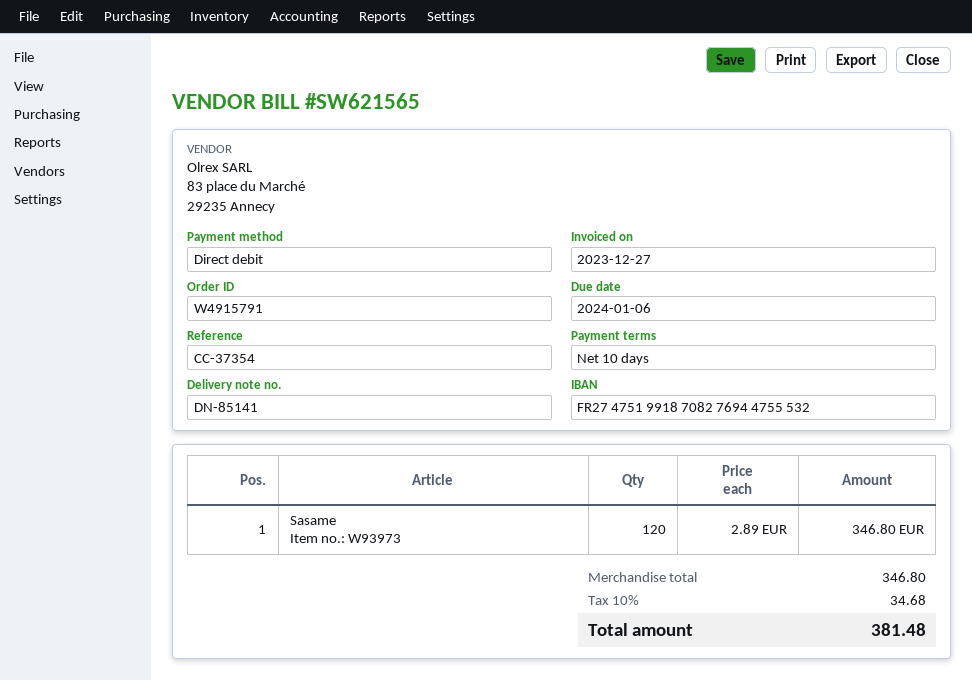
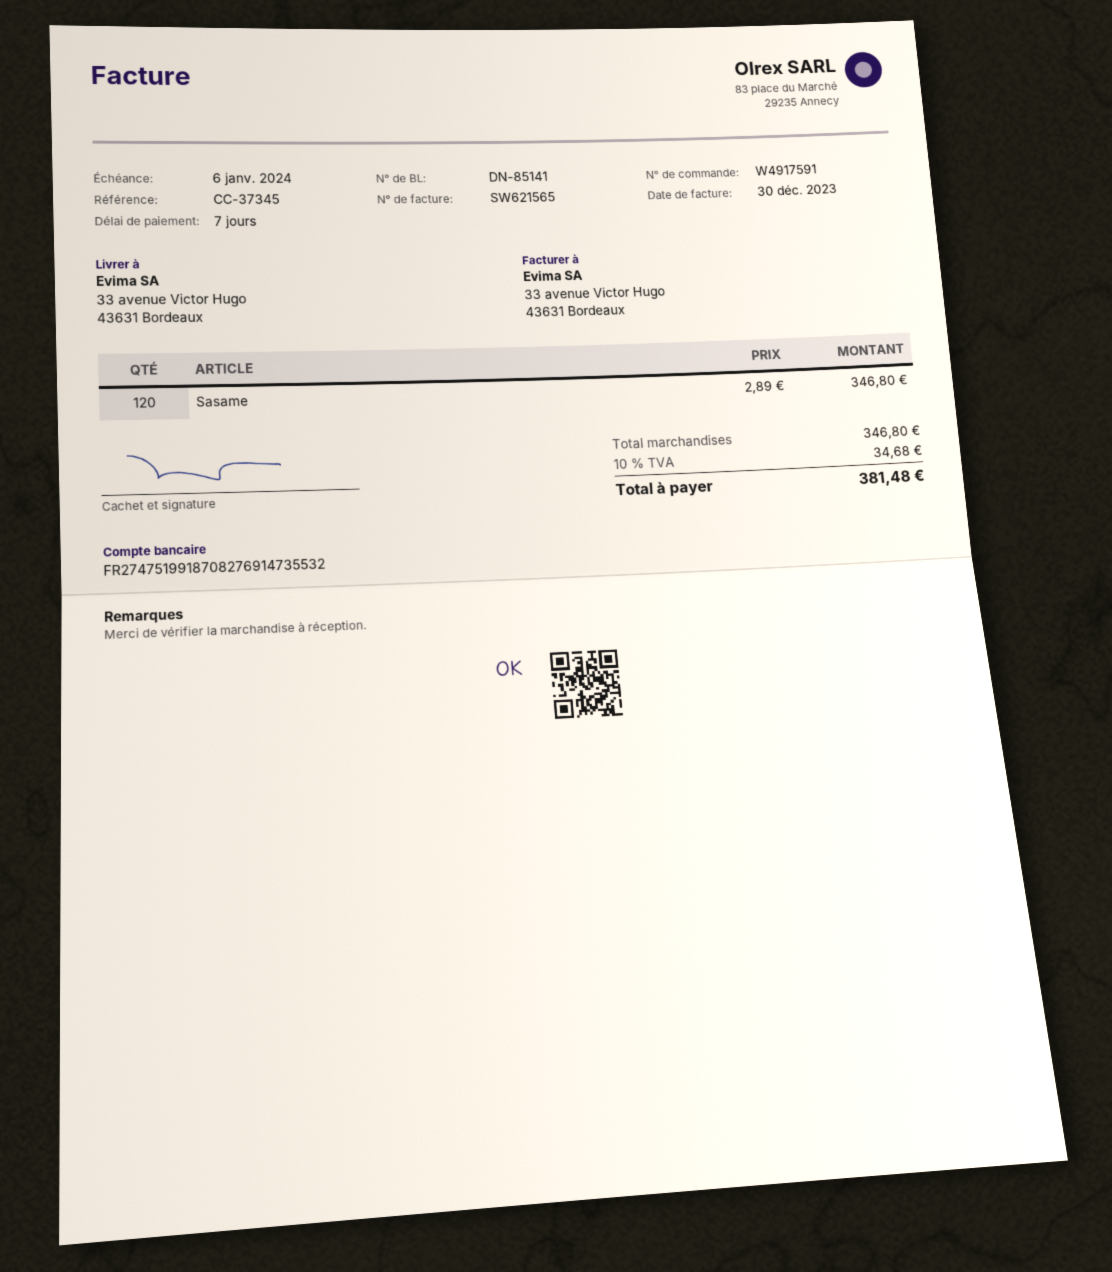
order number: W4915791 -> W4917591
invoice date: 2023-12-27 -> 2023-12-30
payment terms: 10 days -> 7 days
reference: CC-37354 -> CC-37345
bank account: FR2747519918708276944755532 -> FR2747519918708276914735532

